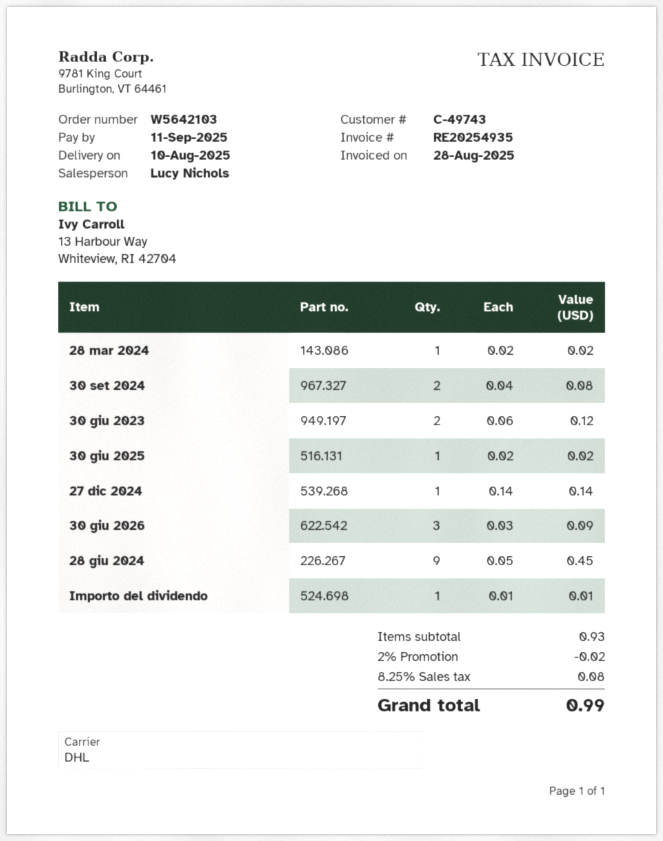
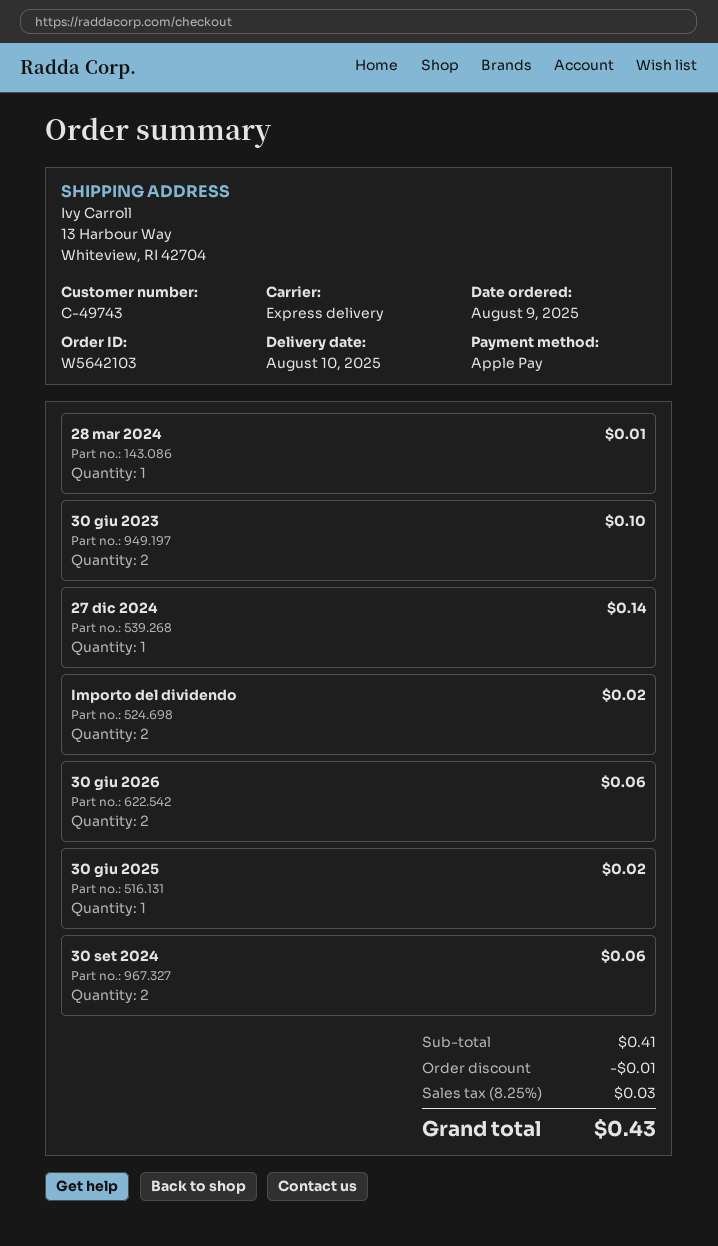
shipping method: DHL -> express
28 mar 2024: 1 for 0.02 -> 1 for 0.01
30 set 2024: 2 for 0.08 -> 2 for 0.06
30 giu 2023: 2 for 0.12 -> 2 for 0.10
30 giu 2026: 3 for 0.09 -> 2 for 0.06
28 giu 2024: 9 for 0.45 -> none
Importo del dividendo: 1 for 0.01 -> 2 for 0.02
subtotal: 0.93 -> 0.41
discount: 0.02 -> 0.01
tax: 8.25% = 0.08 -> 8.25% = 0.03
total: 0.99 -> 0.43

